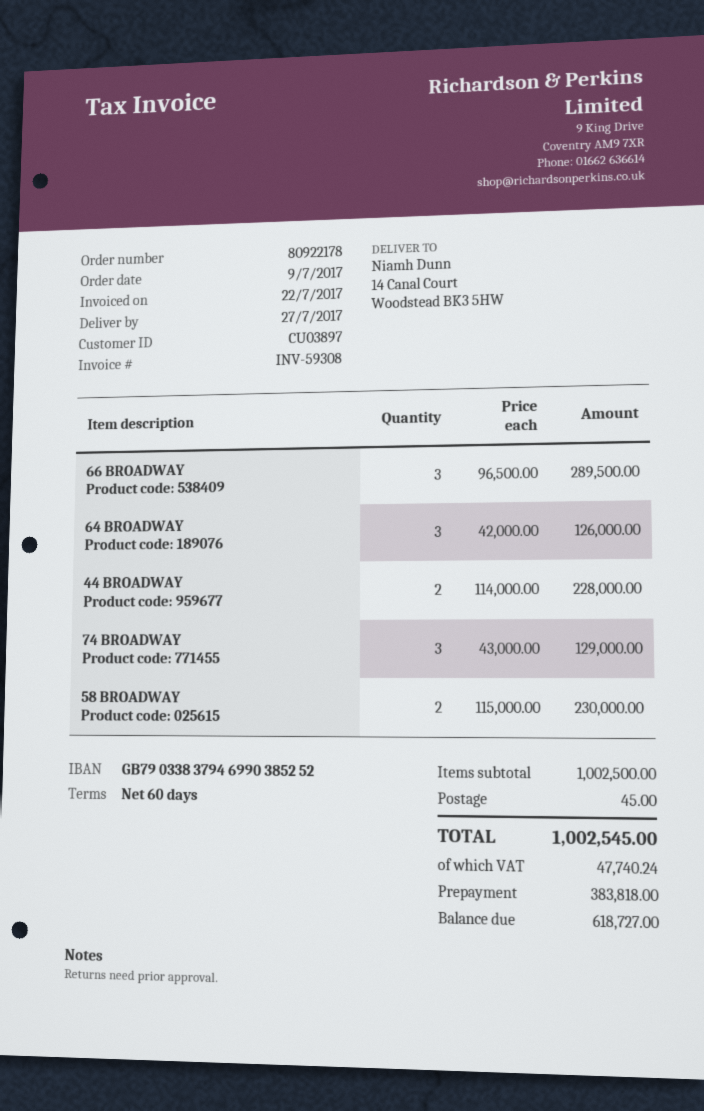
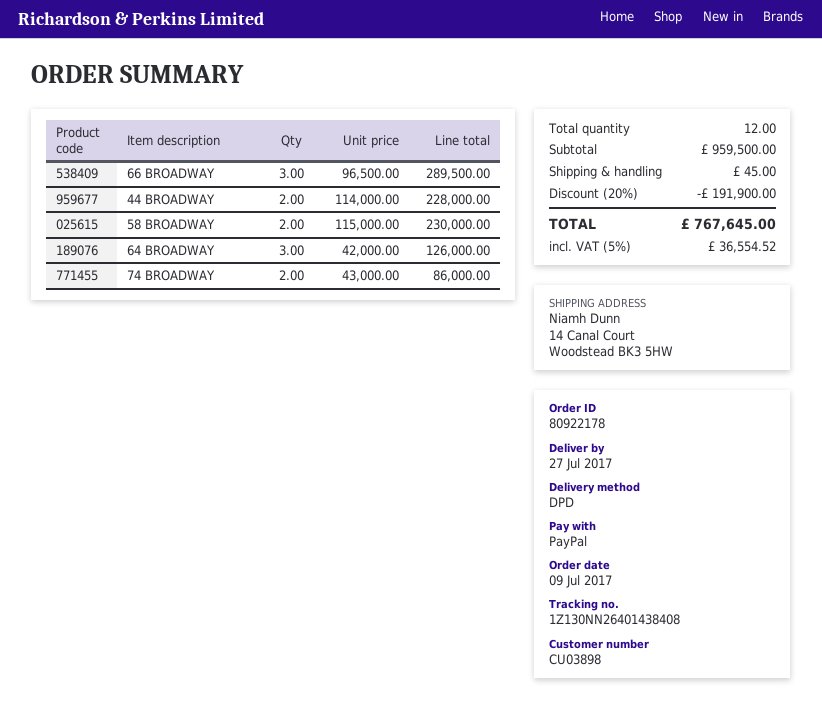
customer number: CU03897 -> CU03898
74 BROADWAY: 3 x 43000.00 = 129000.00 -> 2 x 43000.00 = 86000.00
subtotal: 1002500.00 -> 959500.00
discount: none -> 20% = 191900.00
tax: 47740.24 -> 36554.52
total: 1002545.00 -> 767645.00

